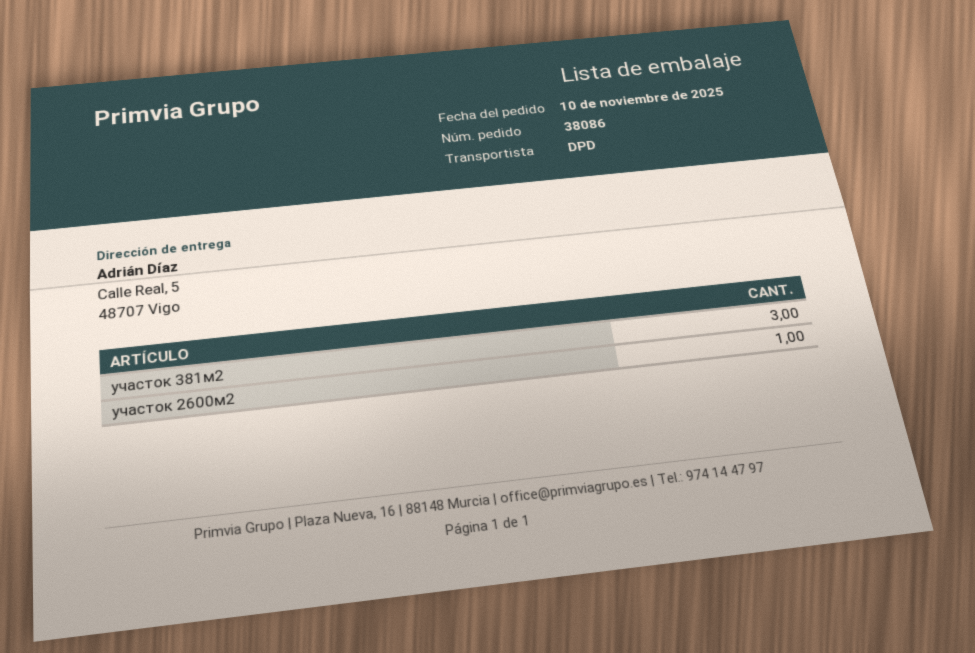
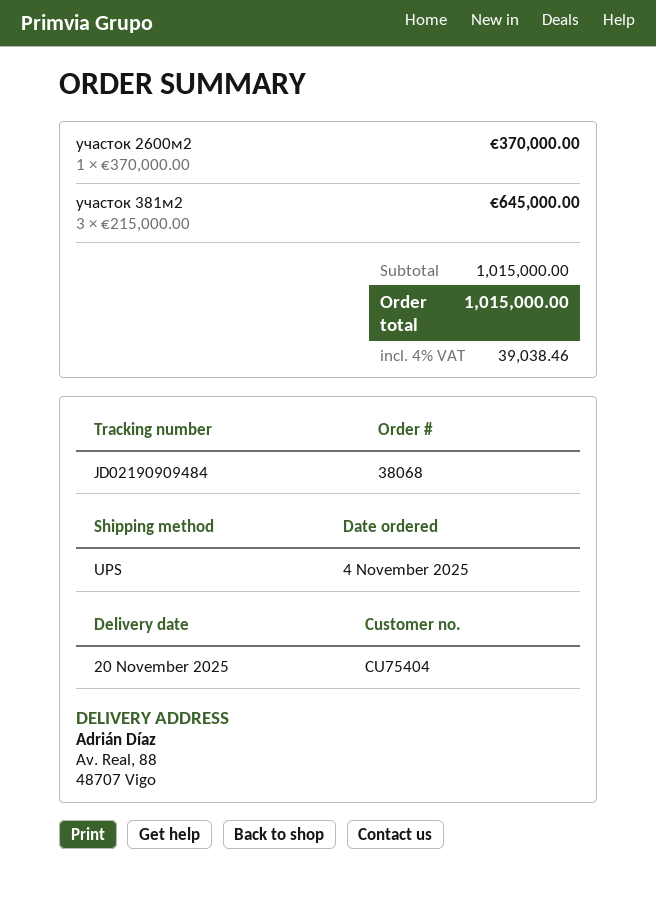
order number: 38086 -> 38068
order date: 2025-11-10 -> 2025-11-04
shipping method: DPD -> UPS
ship to: Calle Real, 5, 48707 Vigo -> Av. Real, 88, 48707 Vigo

